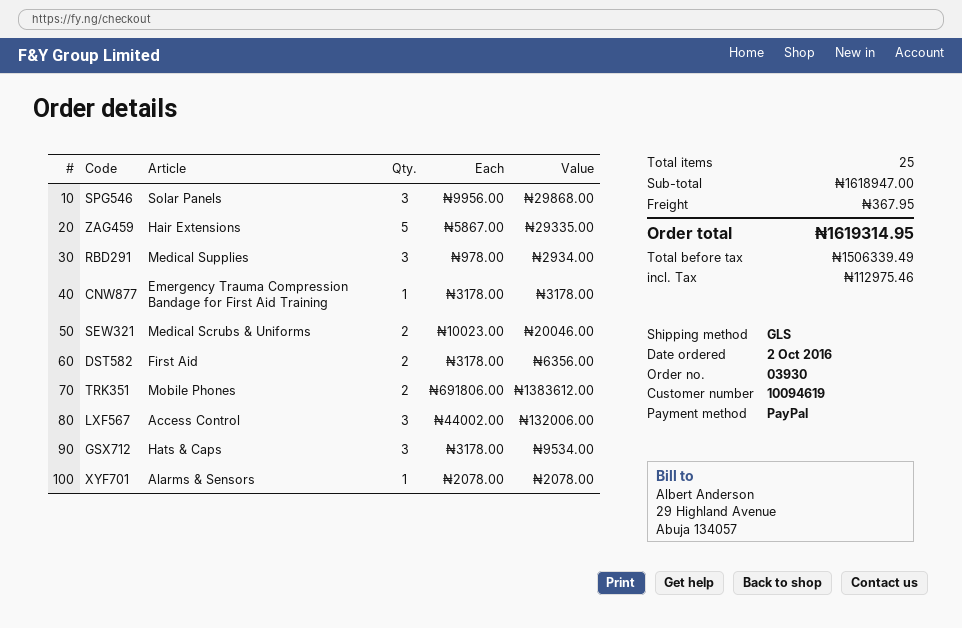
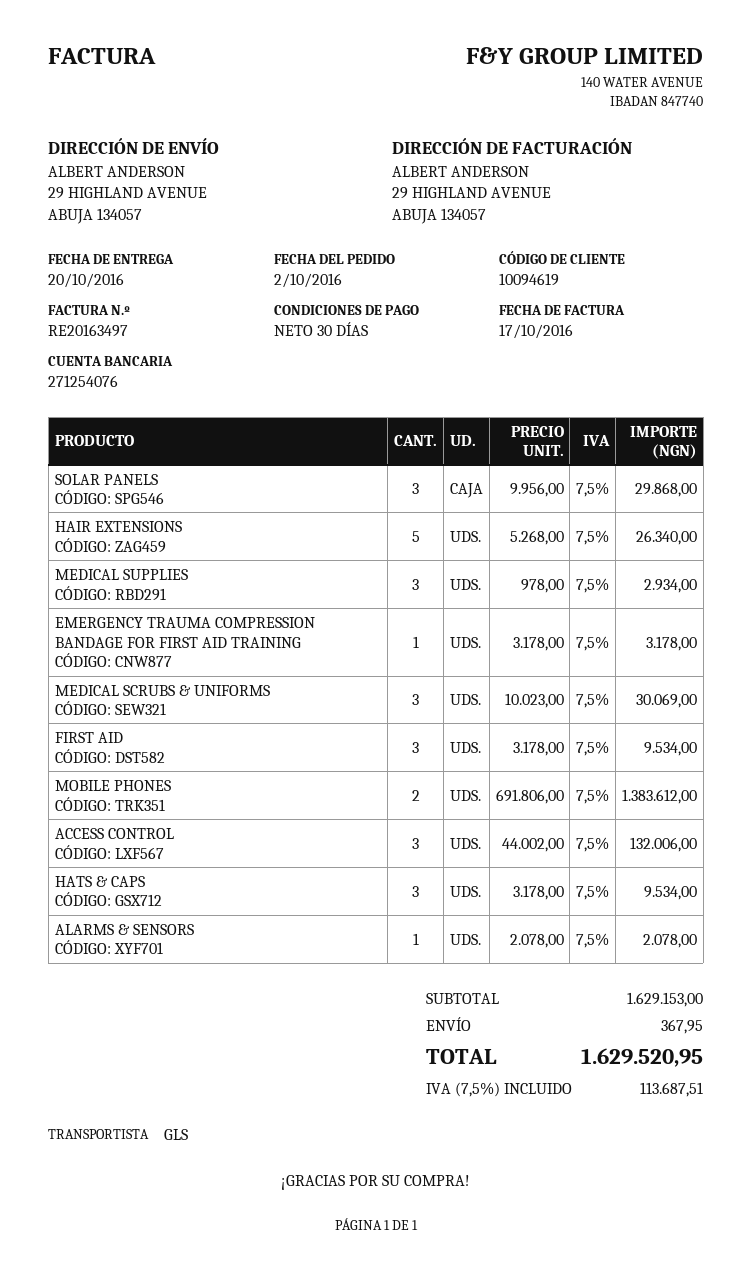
Hair Extensions: 5 x 5867.00 = 29335.00 -> 5 x 5268.00 = 26340.00
Medical Scrubs & Uniforms: 2 x 10023.00 = 20046.00 -> 3 x 10023.00 = 30069.00
First Aid: 2 x 3178.00 = 6356.00 -> 3 x 3178.00 = 9534.00
subtotal: 1618947.00 -> 1629153.00
tax: 112975.46 -> 113687.51
total: 1619314.95 -> 1629520.95

